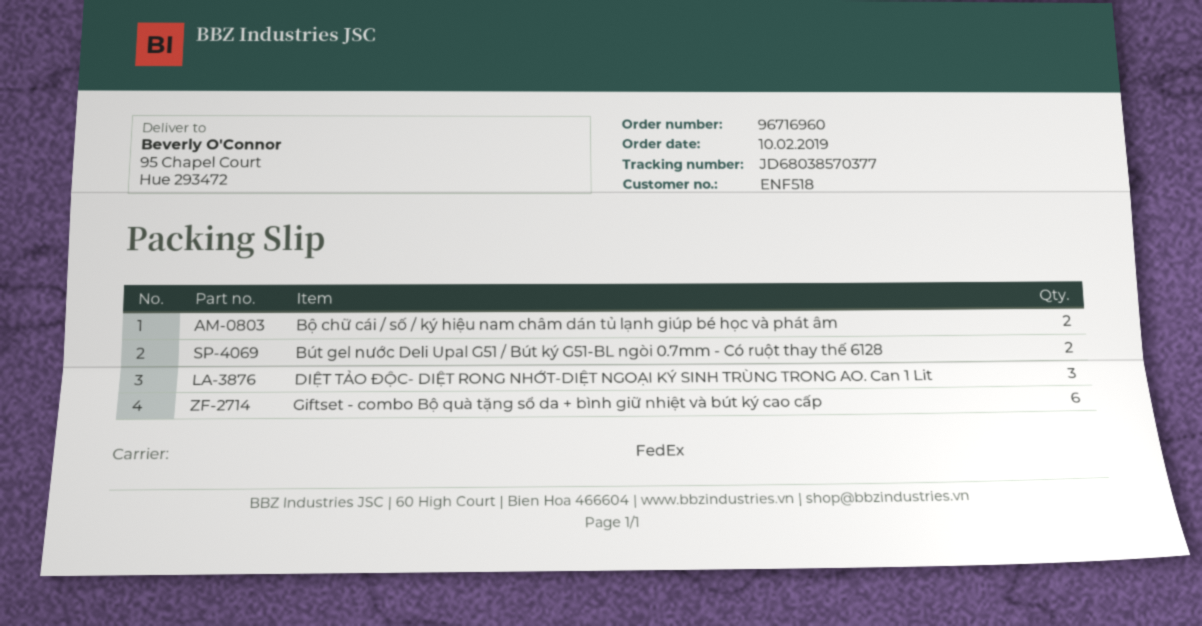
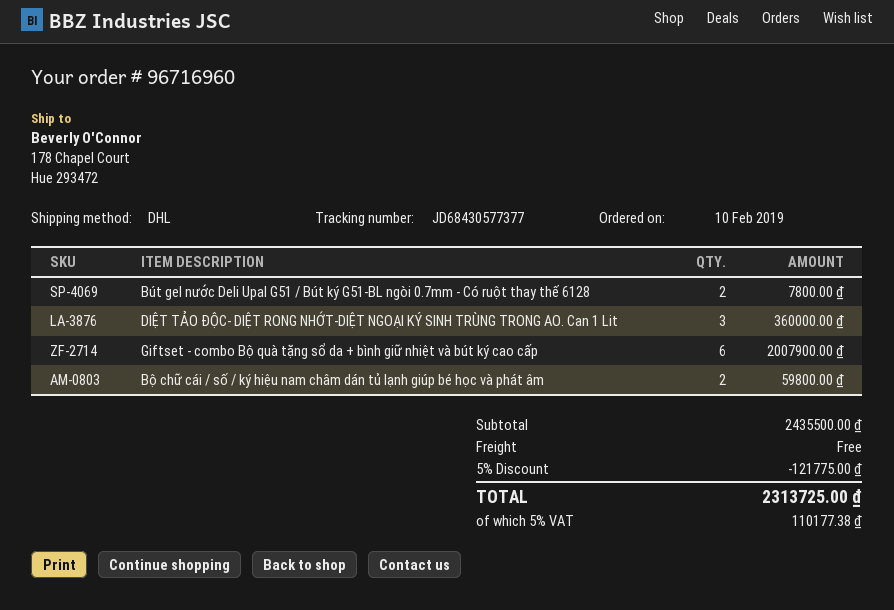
shipping method: FedEx -> DHL
tracking number: JD68038570377 -> JD68430577377
ship to: 95 Chapel Court, Hue 293472 -> 178 Chapel Court, Hue 293472

